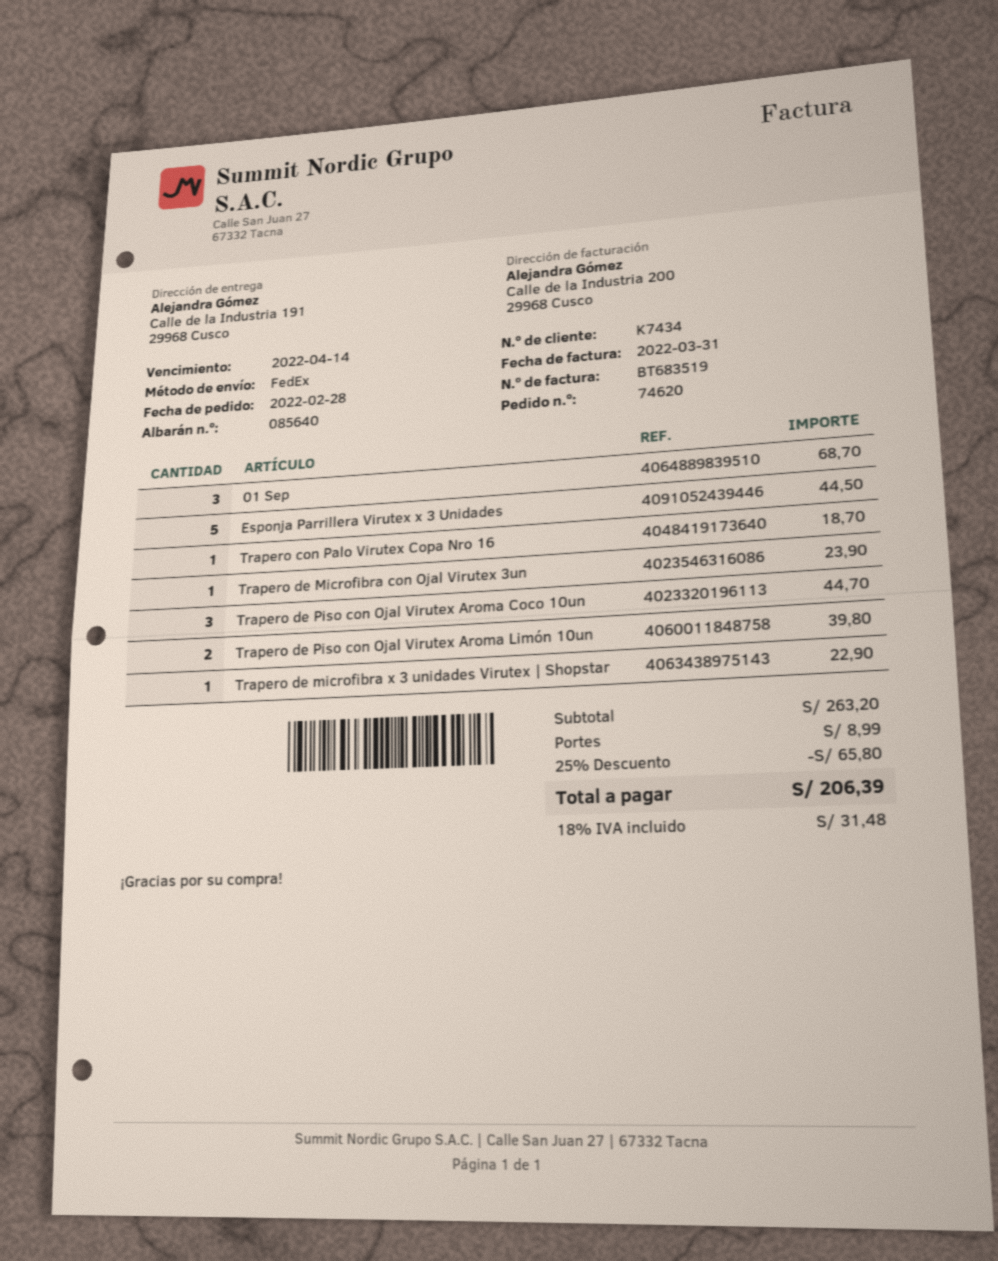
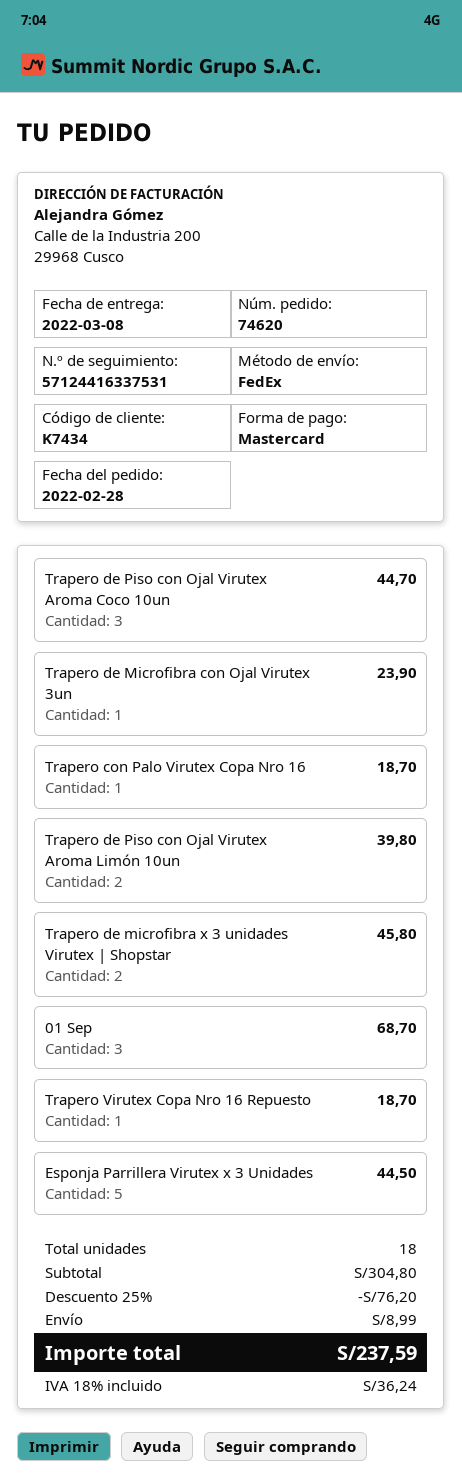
Trapero de microfibra x 3 unidades Virutex | Shopstar: 1 for 22.90 -> 2 for 45.80
Trapero Virutex Copa Nro 16 Repuesto: none -> 1 for 18.70
subtotal: 263.20 -> 304.80
discount: 25% = 65.80 -> 25% = 76.20
tax: 18% = 31.48 -> 18% = 36.24
total: 206.39 -> 237.59

